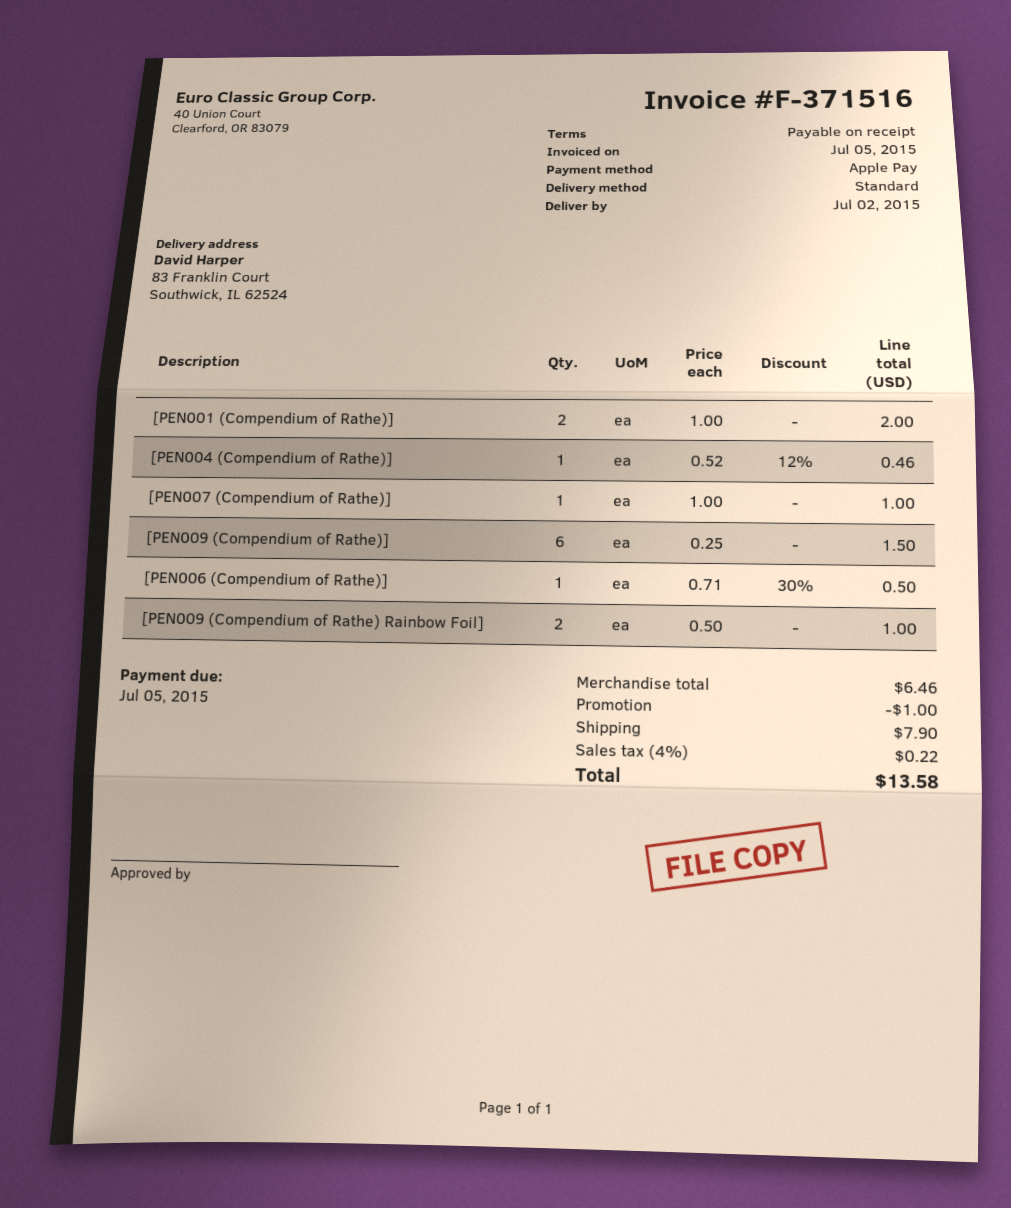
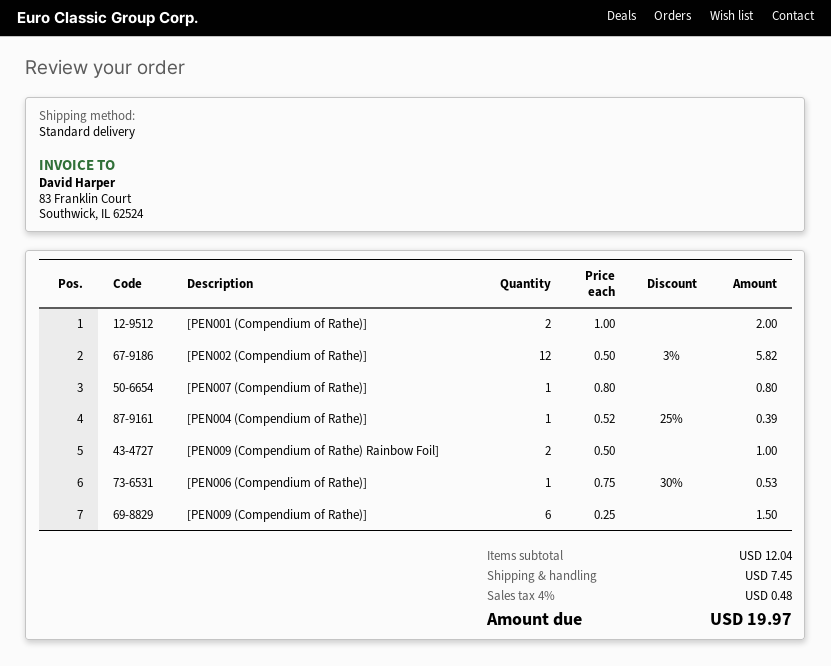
[PEN004 (Compendium of Rathe)]: 1 x 0.52 - 12% = 0.46 -> 1 x 0.52 - 25% = 0.39
[PEN007 (Compendium of Rathe)]: 1 x 1.00 = 1.00 -> 1 x 0.80 = 0.80
[PEN006 (Compendium of Rathe)]: 1 x 0.71 - 30% = 0.50 -> 1 x 0.75 - 30% = 0.53
[PEN002 (Compendium of Rathe)]: none -> 12 x 0.50 - 3% = 5.82
subtotal: 6.46 -> 12.04
discount: 1.00 -> none
shipping: 7.90 -> 7.45
tax: 4% = 0.22 -> 4% = 0.48
total: 13.58 -> 19.97

